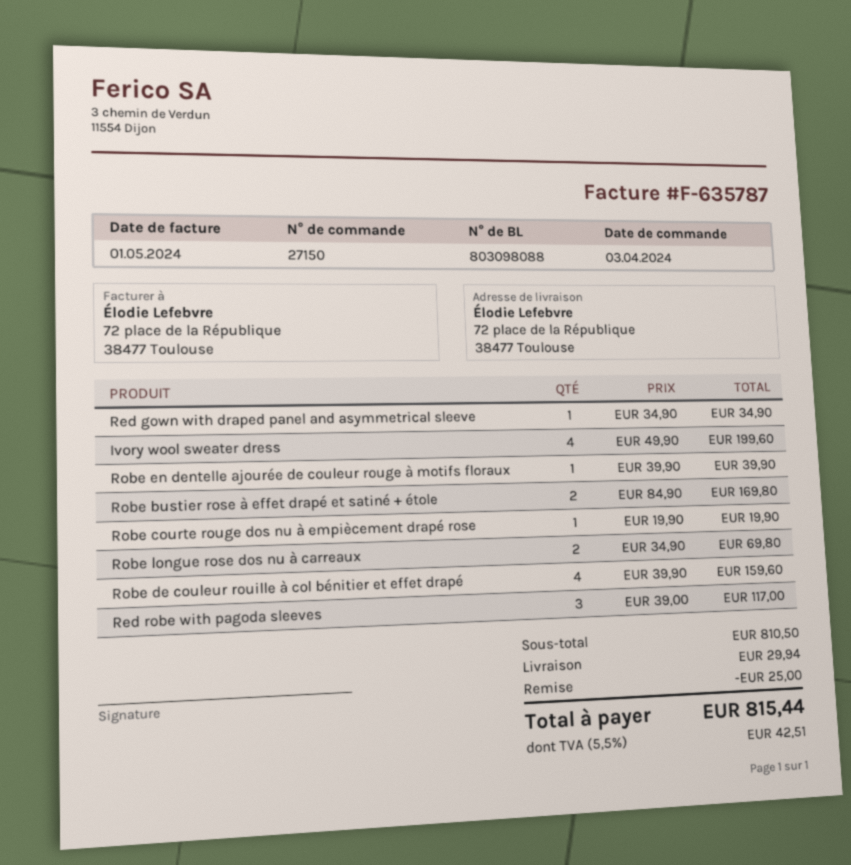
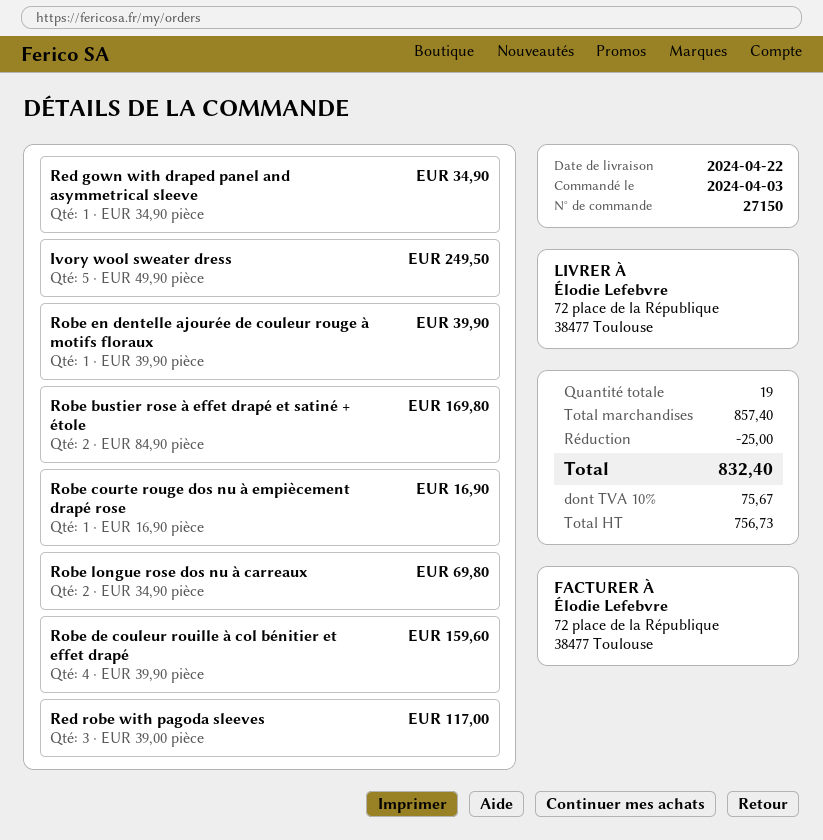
Ivory wool sweater dress: 4 x 49.90 = 199.60 -> 5 x 49.90 = 249.50
Robe courte rouge dos nu à empiècement drapé rose: 1 x 19.90 = 19.90 -> 1 x 16.90 = 16.90
subtotal: 810.50 -> 857.40
shipping: 29.94 -> none
tax: 5.5% = 42.51 -> 10% = 75.67
total: 815.44 -> 832.40

